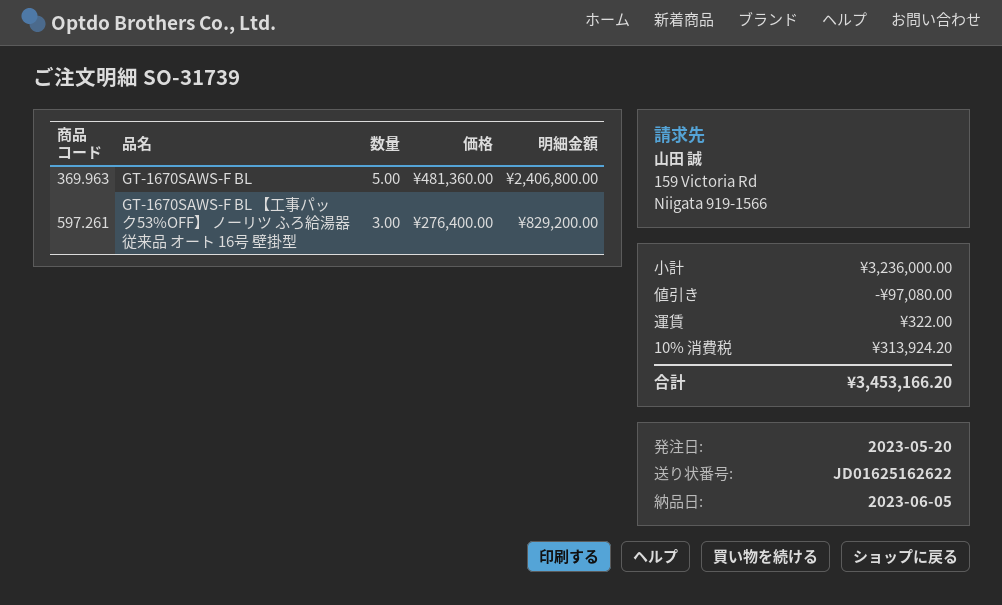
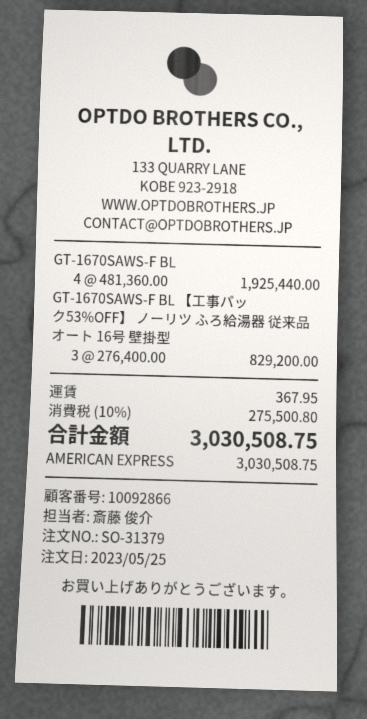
order number: SO-31739 -> SO-31379
order date: 2023-05-20 -> 2023-05-25
GT-1670SAWS-F BL: 5 x 481360.00 = 2406800.00 -> 4 x 481360.00 = 1925440.00
discount: 97080.00 -> none
shipping: 322.00 -> 367.95
tax: 10% = 313924.20 -> 10% = 275500.80
total: 3453166.20 -> 3030508.75

